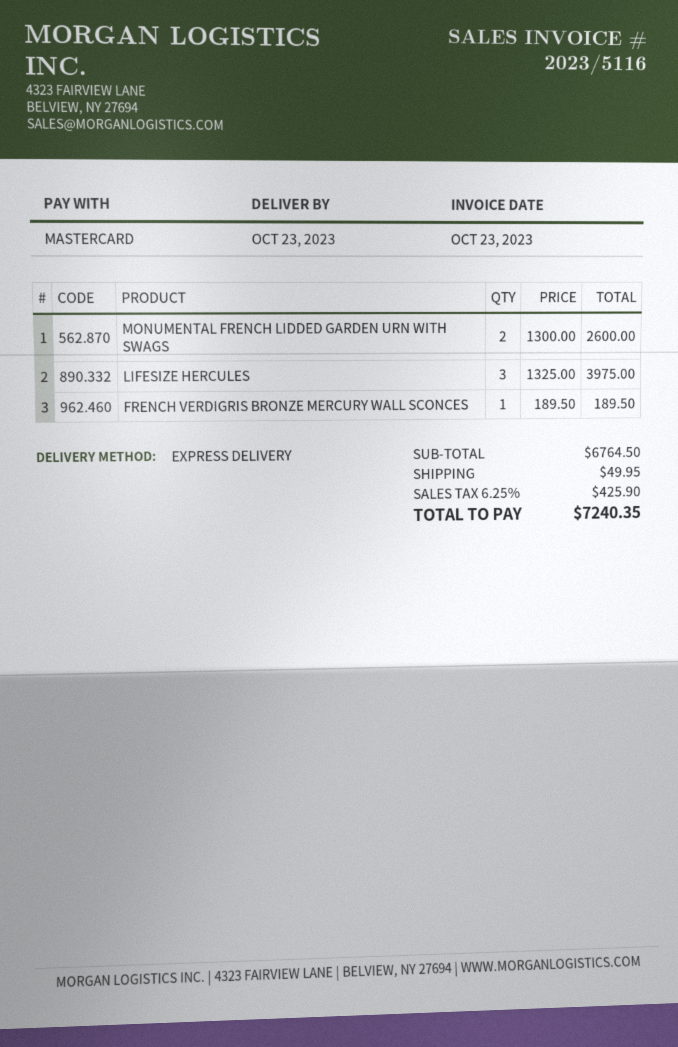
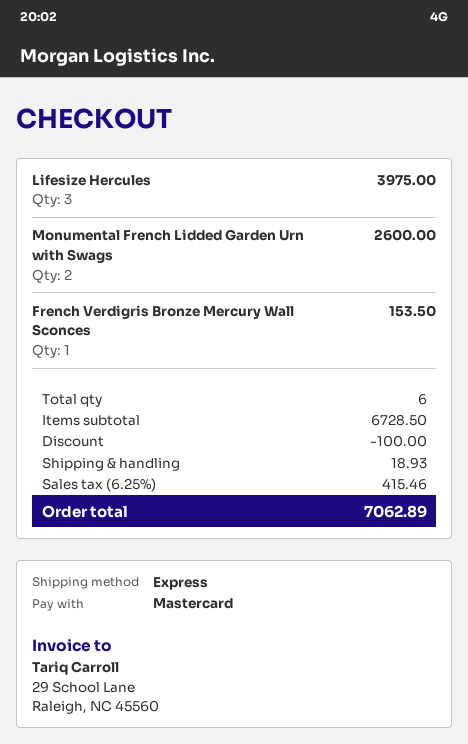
FRENCH VERDIGRIS BRONZE MERCURY WALL SCONCES: 1 for 189.50 -> 1 for 153.50
subtotal: 6764.50 -> 6728.50
discount: none -> 100.00
shipping: 49.95 -> 18.93
tax: 6.25% = 425.90 -> 6.25% = 415.46
total: 7240.35 -> 7062.89

